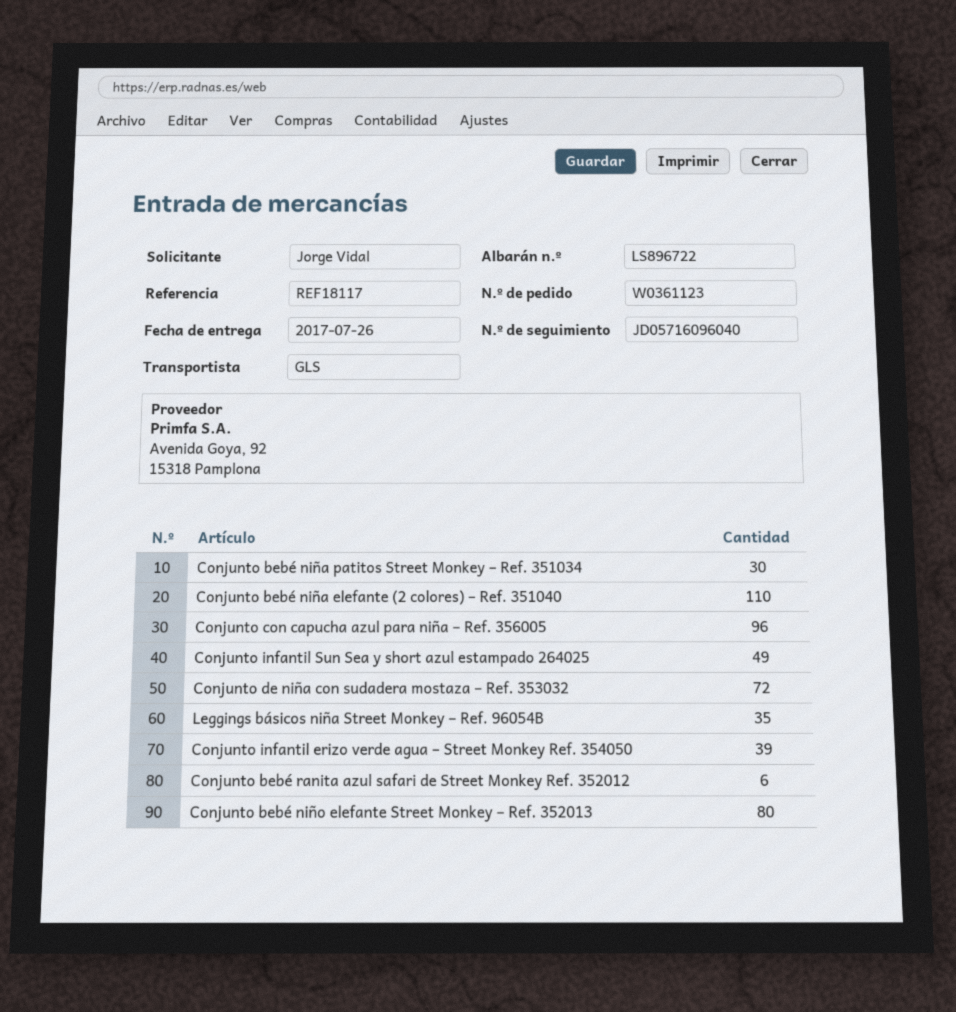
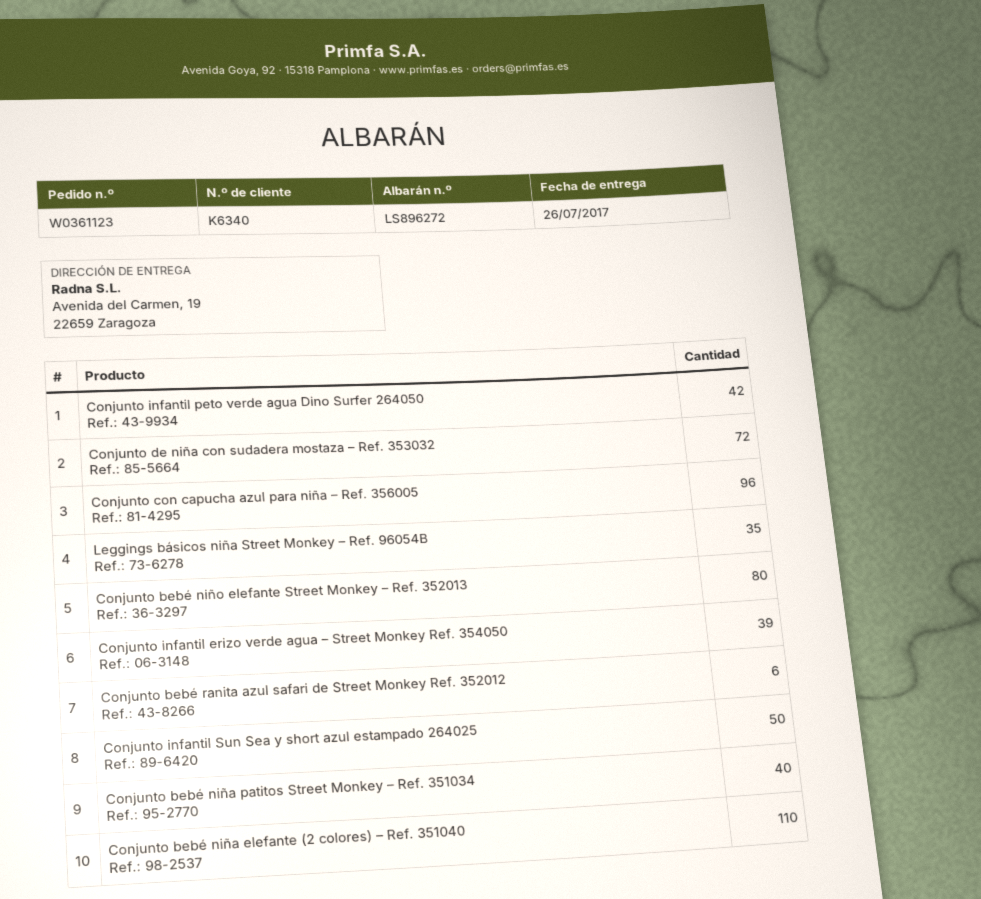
delivery note number: LS896722 -> LS896272
Conjunto bebé niña patitos Street Monkey – Ref. 351034: 30 -> 40
Conjunto infantil Sun Sea y short azul estampado 264025: 49 -> 50
Conjunto infantil peto verde agua Dino Surfer 264050: none -> 42

